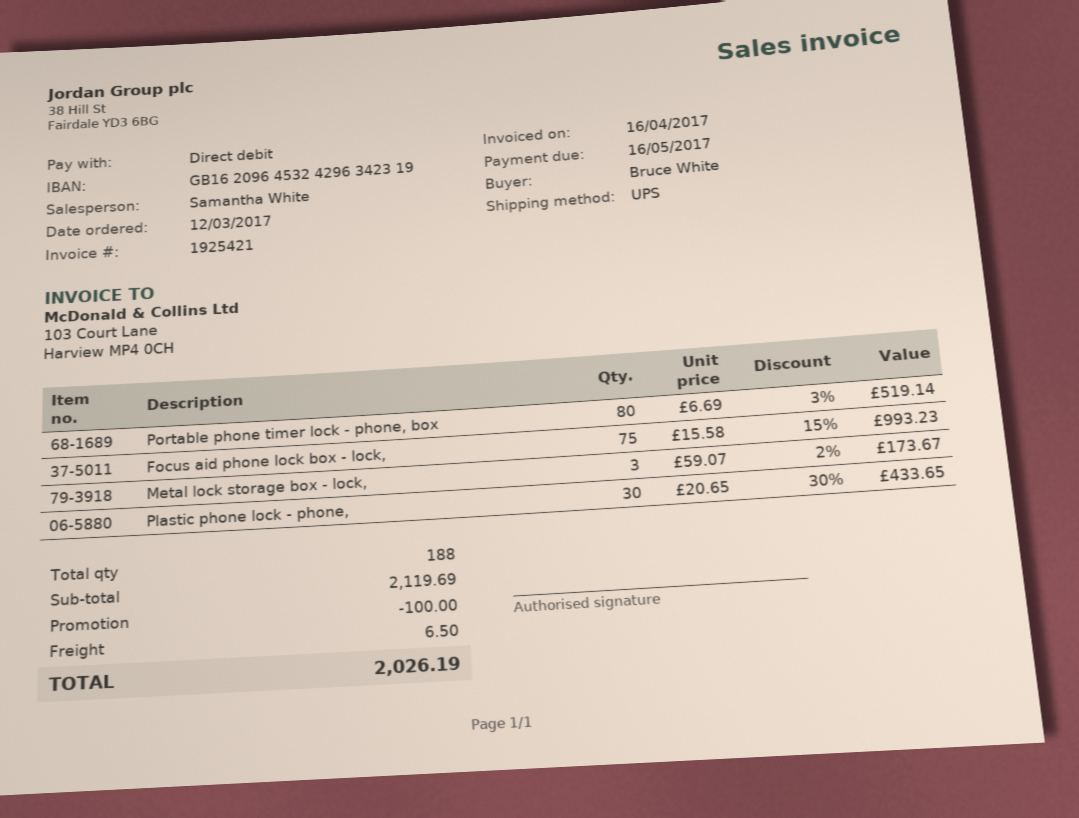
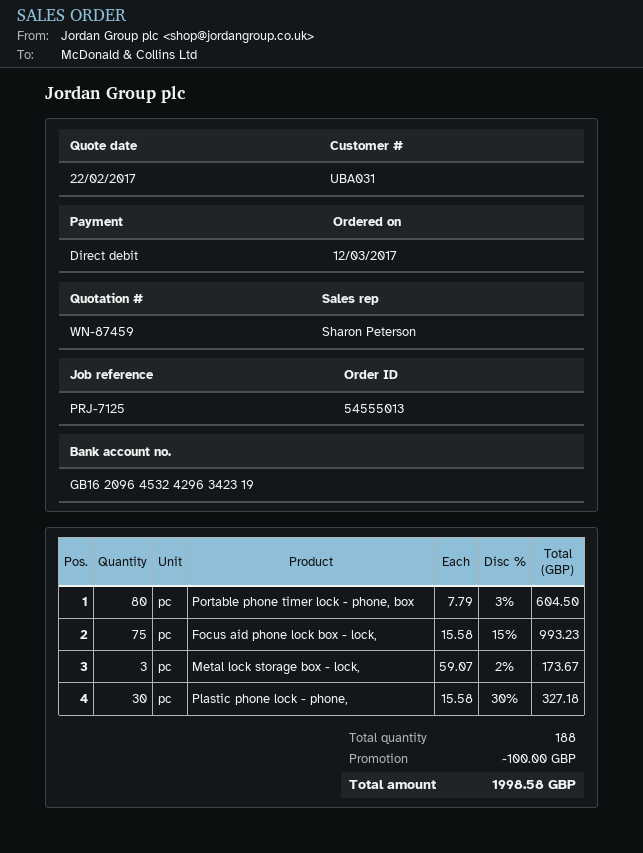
sales rep: Samantha White -> Sharon Peterson
Portable phone timer lock - phone, box: 80 x 6.69 - 3% = 519.14 -> 80 x 7.79 - 3% = 604.50
Plastic phone lock - phone,: 30 x 20.65 - 30% = 433.65 -> 30 x 15.58 - 30% = 327.18
shipping: 6.50 -> none
total: 2026.19 -> 1998.58

